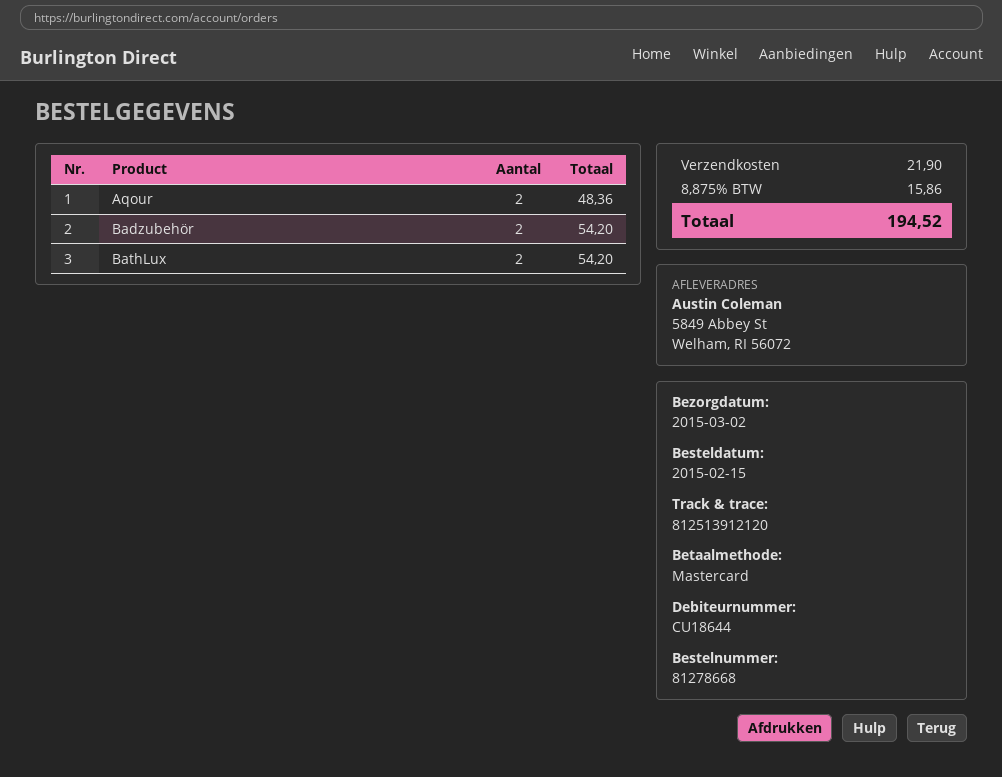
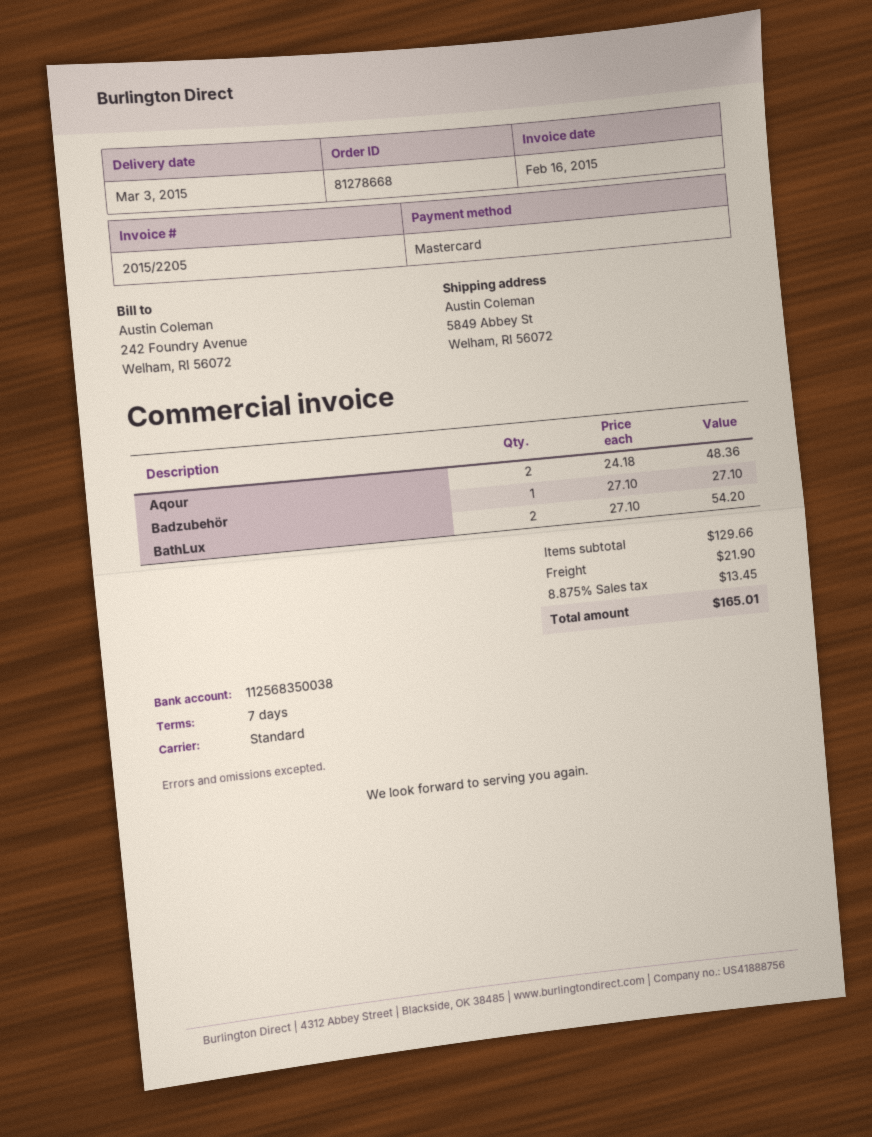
delivery date: 2015-03-02 -> 2015-03-03
Badzubehör: 2 for 54.20 -> 1 for 27.10
tax: 8.875% = 15.86 -> 8.875% = 13.45
total: 194.52 -> 165.01

